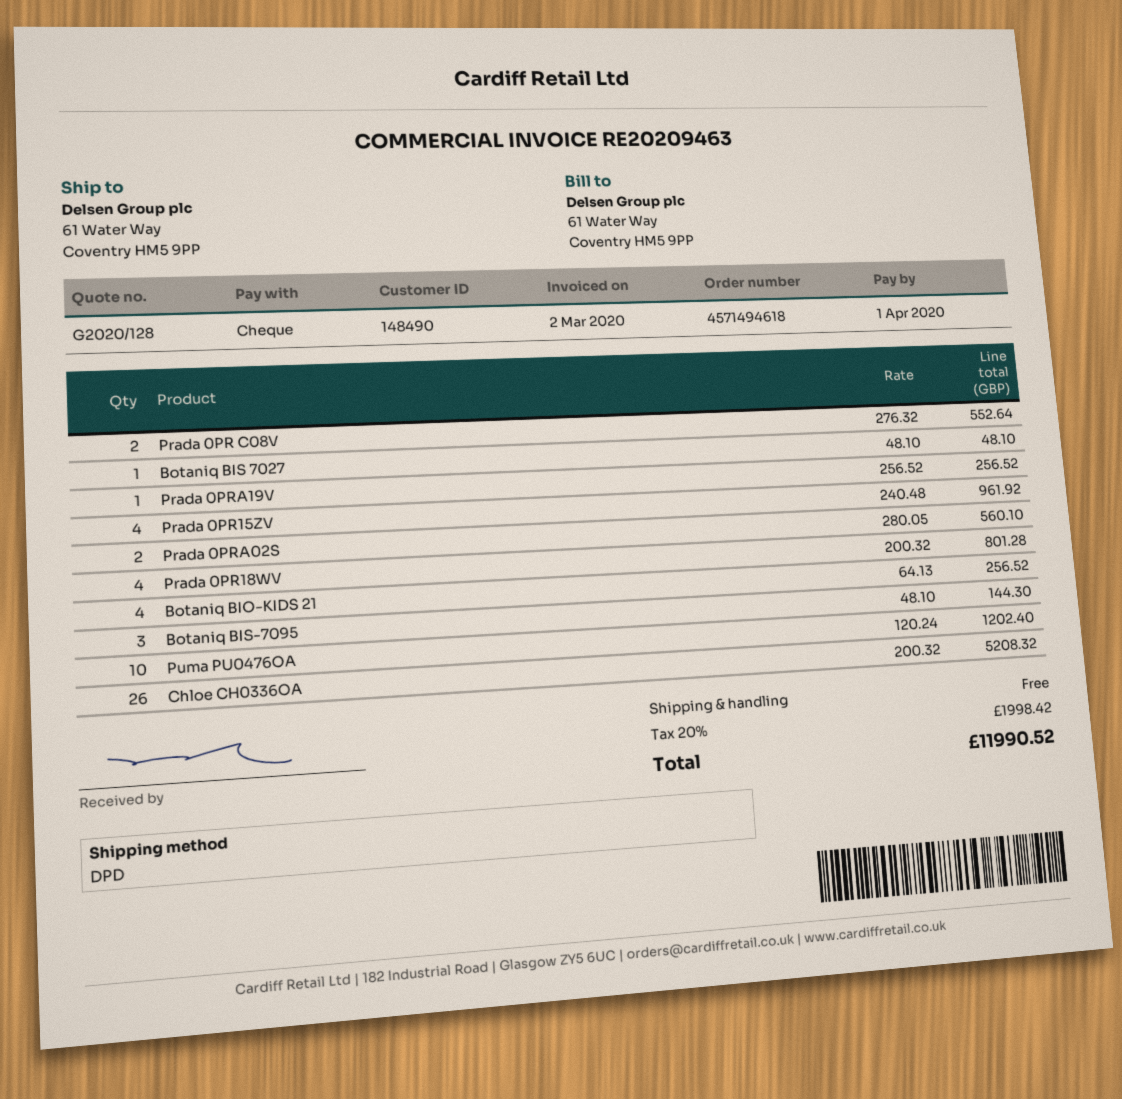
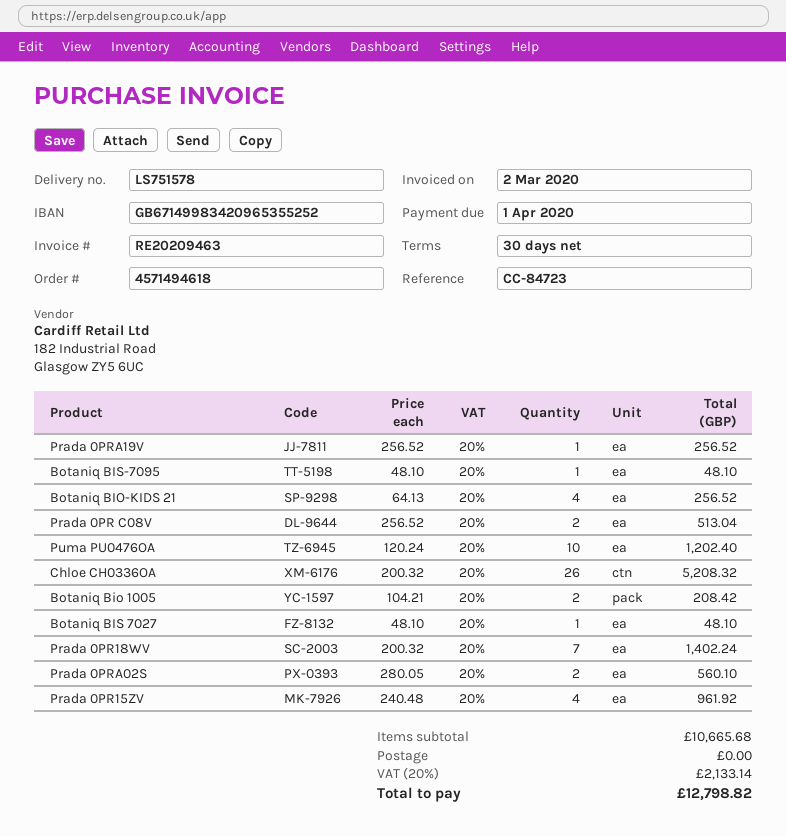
Prada 0PR C08V: 2 x 276.32 = 552.64 -> 2 x 256.52 = 513.04
Prada 0PR18WV: 4 x 200.32 = 801.28 -> 7 x 200.32 = 1402.24
Botaniq BIS-7095: 3 x 48.10 = 144.30 -> 1 x 48.10 = 48.10
Botaniq Bio 1005: none -> 2 x 104.21 = 208.42
tax: 20% = 1998.42 -> 20% = 2133.14
total: 11990.52 -> 12798.82

